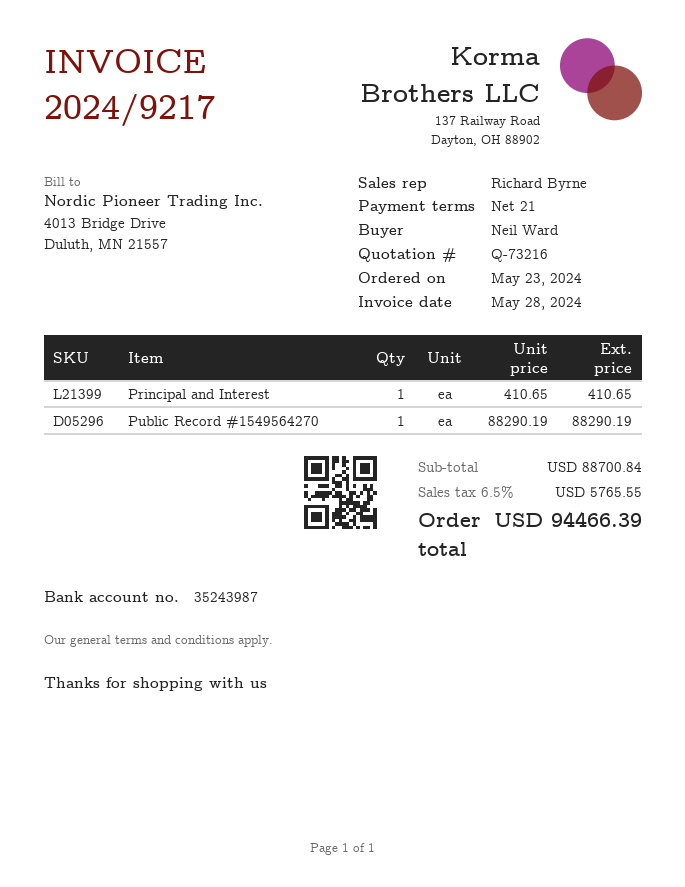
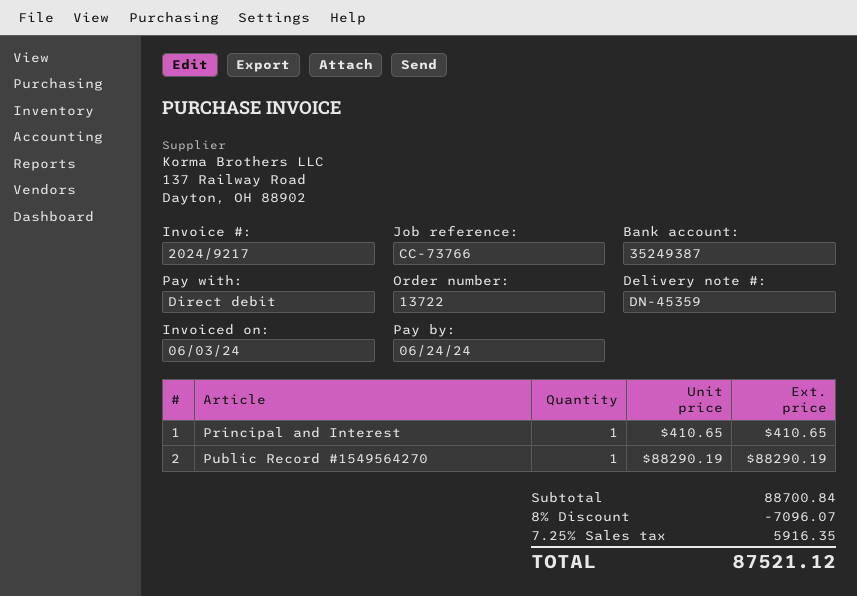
invoice date: 2024-05-28 -> 2024-06-03
bank account: 35243987 -> 35249387
discount: none -> 8% = 7096.07
tax: 6.5% = 5765.55 -> 7.25% = 5916.35
total: 94466.39 -> 87521.12

